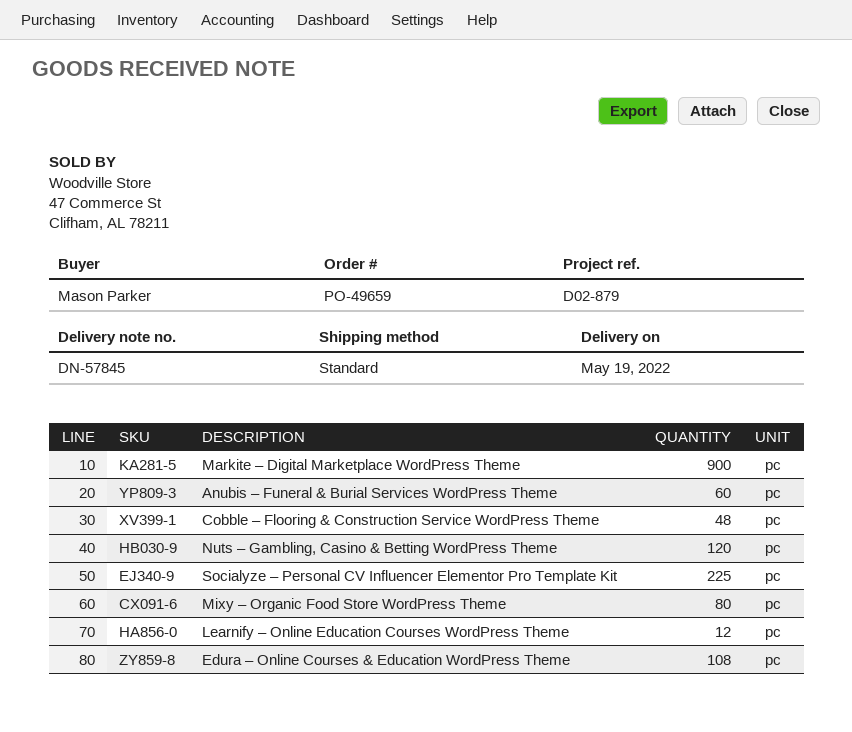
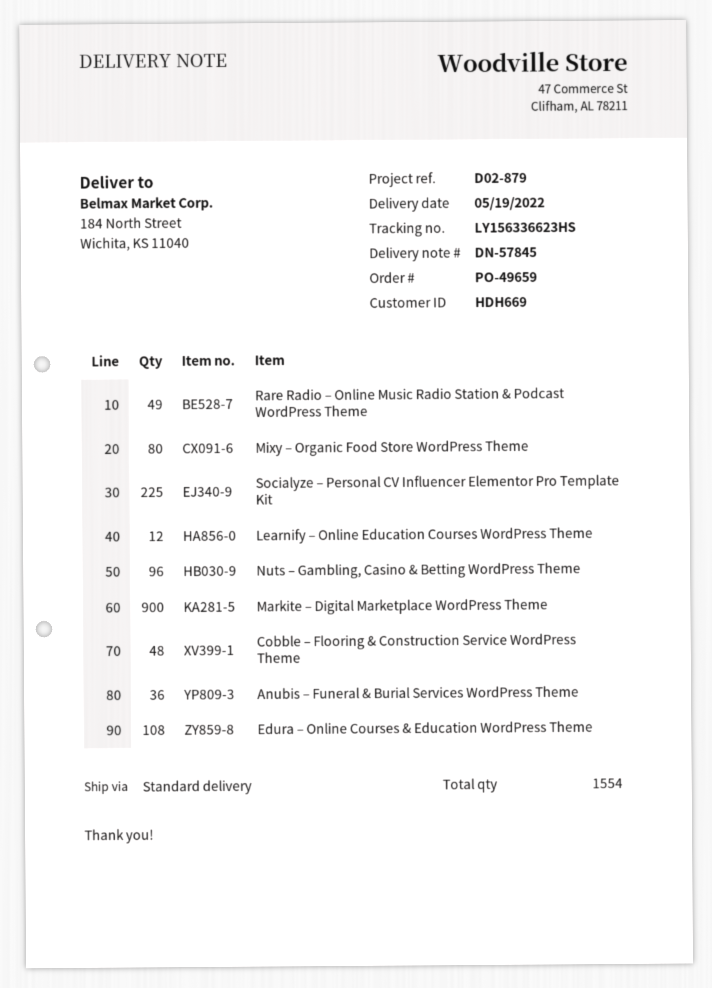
Anubis – Funeral & Burial Services WordPress Theme: 60 -> 36
Nuts – Gambling, Casino & Betting WordPress Theme: 120 -> 96
Rare Radio – Online Music Radio Station & Podcast WordPress Theme: none -> 49

